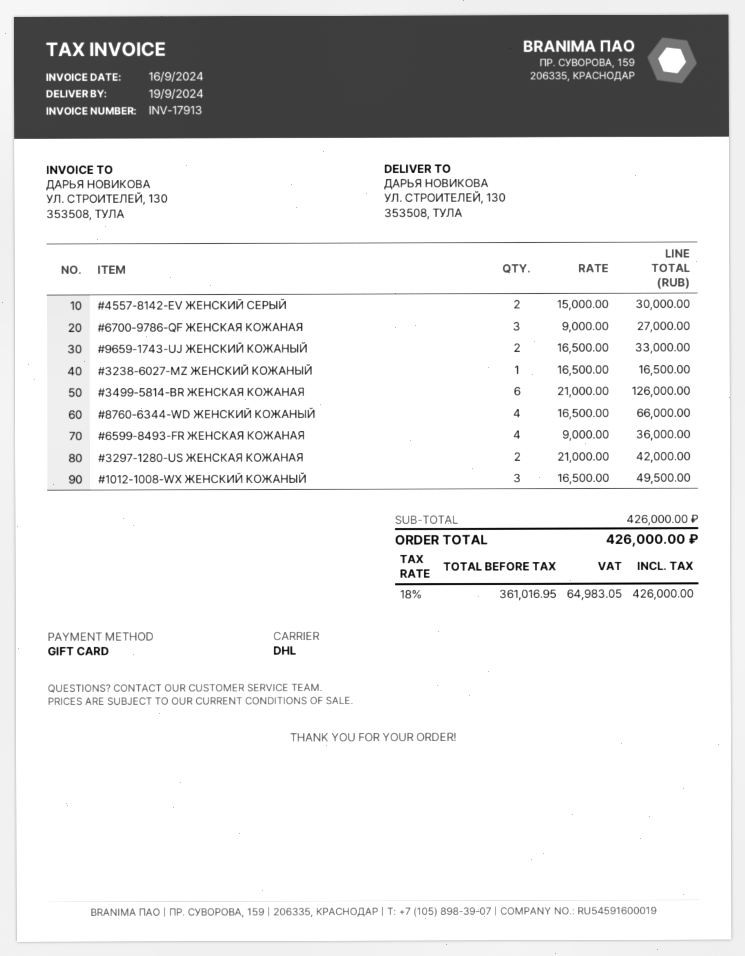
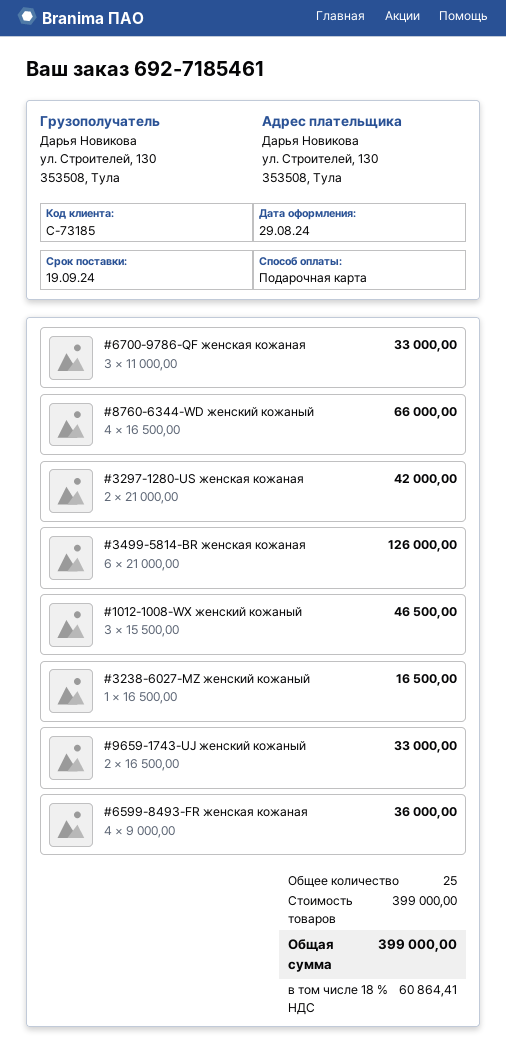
#4557-8142-EV ЖЕНСКИЙ СЕРЫЙ: 2 x 15000.00 = 30000.00 -> none
#6700-9786-QF ЖЕНСКАЯ КОЖАНАЯ: 3 x 9000.00 = 27000.00 -> 3 x 11000.00 = 33000.00
#1012-1008-WX ЖЕНСКИЙ КОЖАНЫЙ: 3 x 16500.00 = 49500.00 -> 3 x 15500.00 = 46500.00
subtotal: 426000.00 -> 399000.00
tax: 18% = 64983.05 -> 18% = 60864.41
total: 426000.00 -> 399000.00

